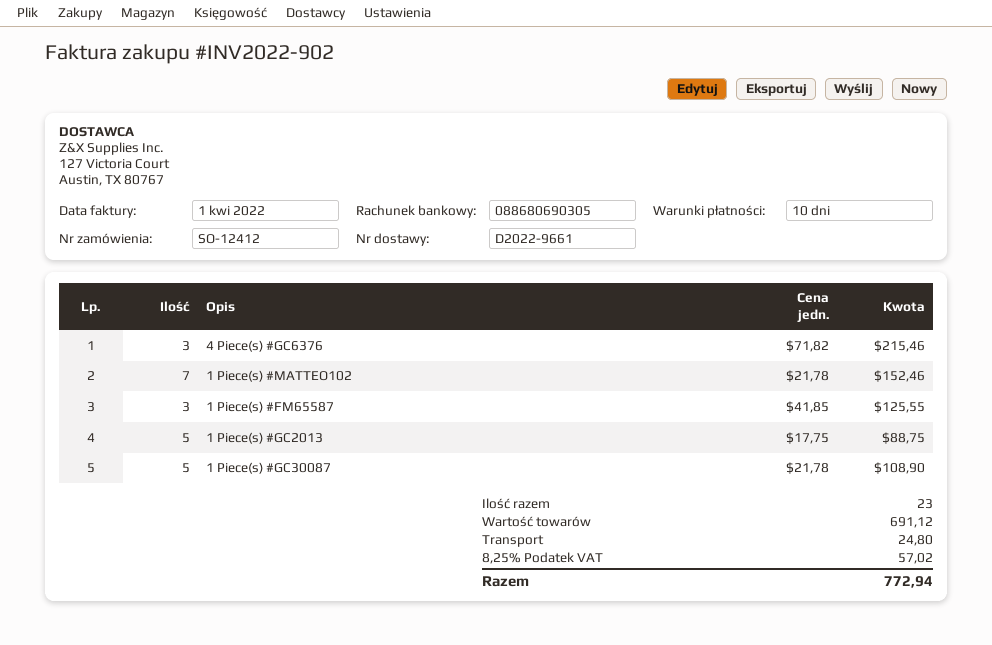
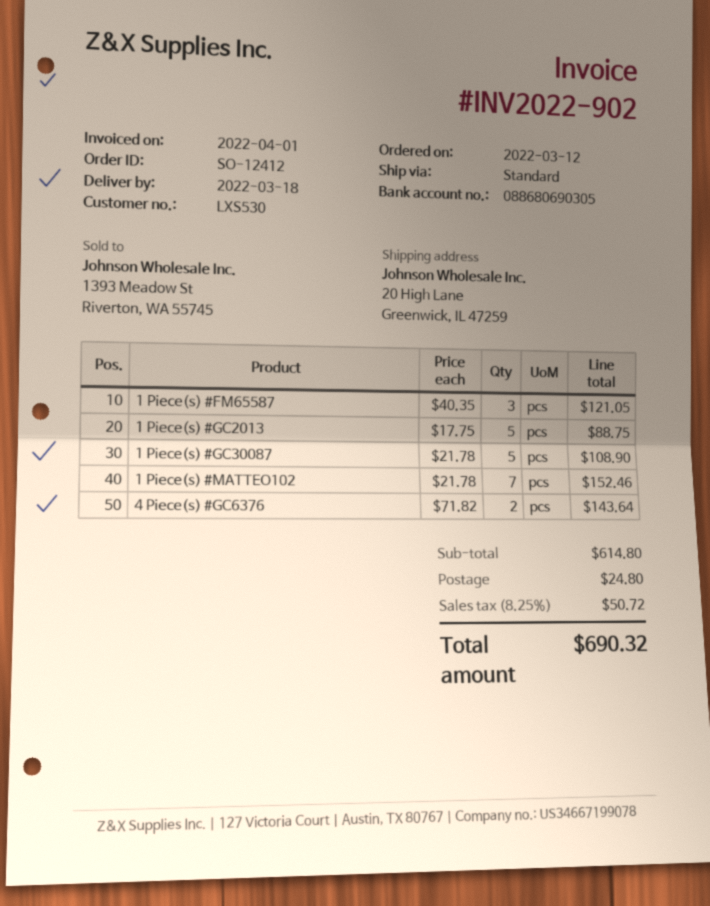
4 Piece(s) #GC6376: 3 x 71.82 = 215.46 -> 2 x 71.82 = 143.64
1 Piece(s) #FM65587: 3 x 41.85 = 125.55 -> 3 x 40.35 = 121.05
subtotal: 691.12 -> 614.80
tax: 8.25% = 57.02 -> 8.25% = 50.72
total: 772.94 -> 690.32

